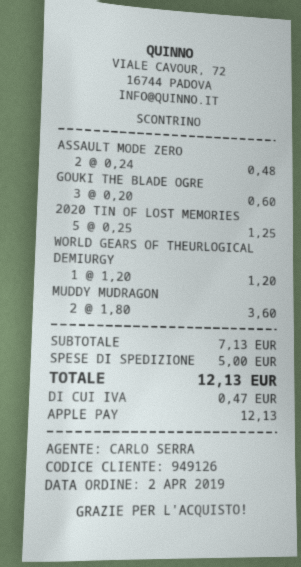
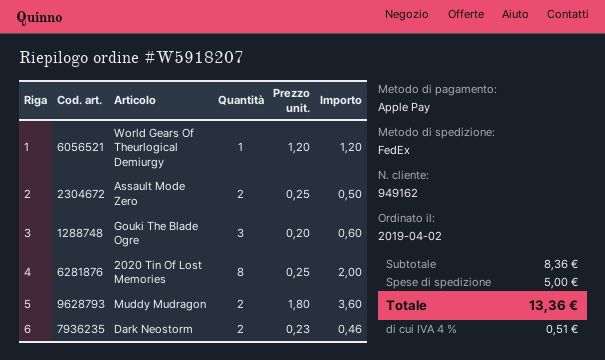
customer number: 949126 -> 949162
ASSAULT MODE ZERO: 2 x 0.24 = 0.48 -> 2 x 0.25 = 0.50
2020 TIN OF LOST MEMORIES: 5 x 0.25 = 1.25 -> 8 x 0.25 = 2.00
Dark Neostorm: none -> 2 x 0.23 = 0.46
subtotal: 7.13 -> 8.36
tax: 0.47 -> 0.51
total: 12.13 -> 13.36

